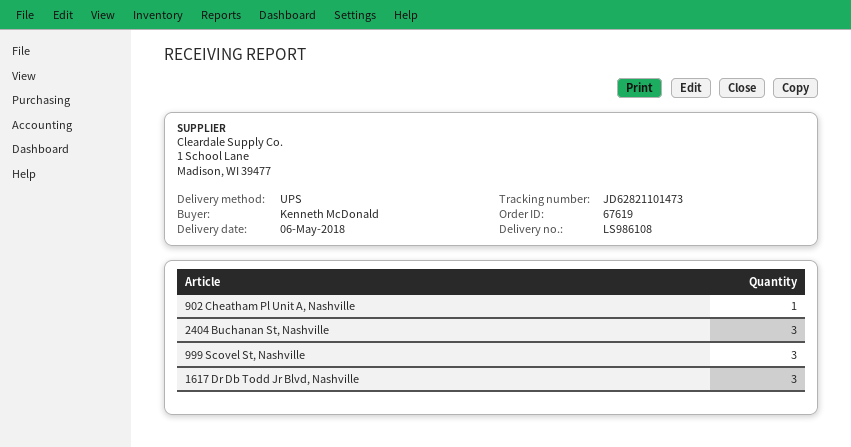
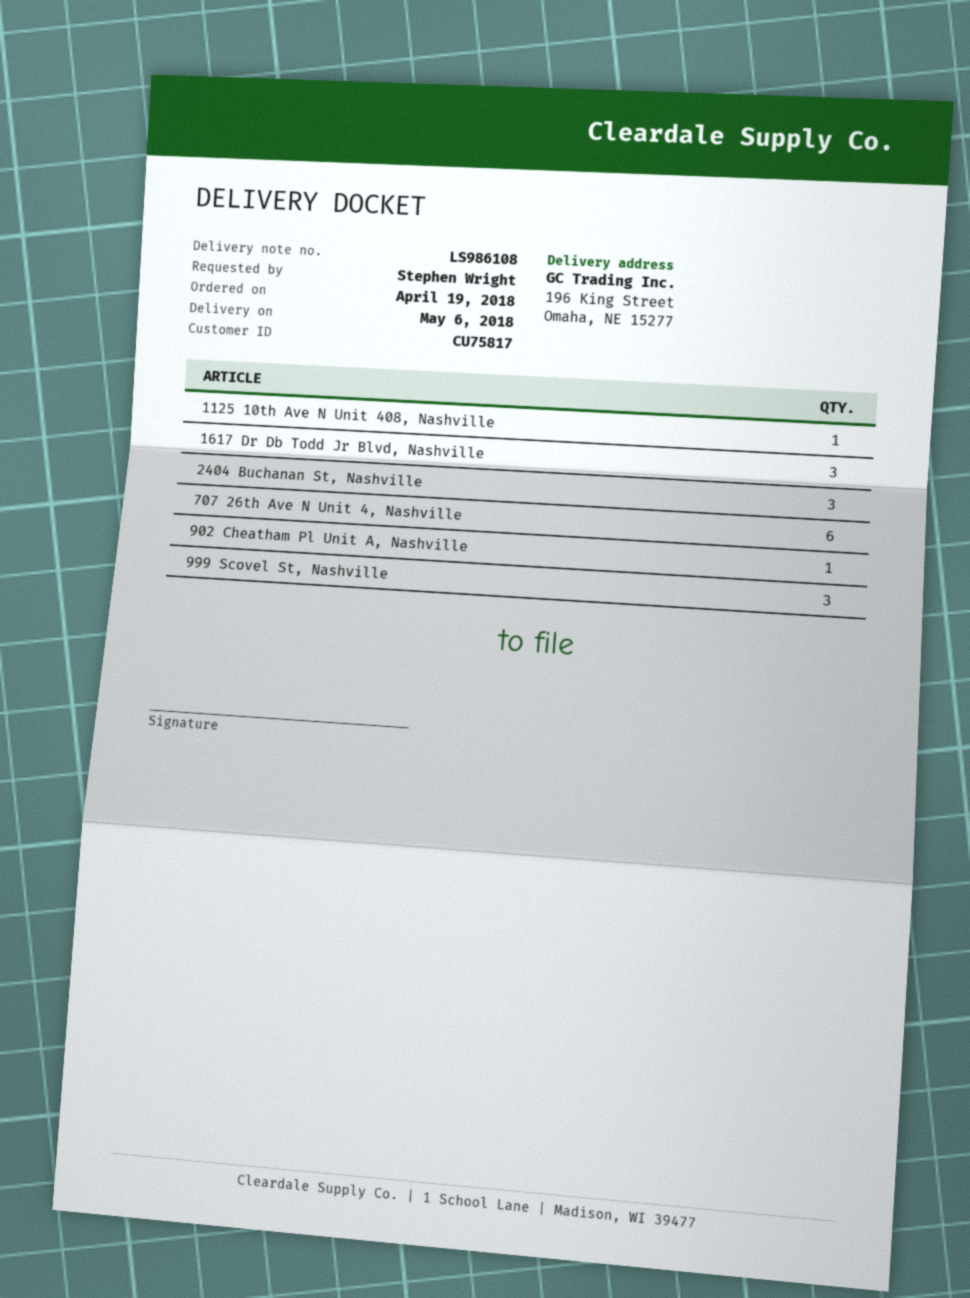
ordered by: Kenneth McDonald -> Stephen Wright
1125 10th Ave N Unit 408, Nashville: none -> 1
707 26th Ave N Unit 4, Nashville: none -> 6

